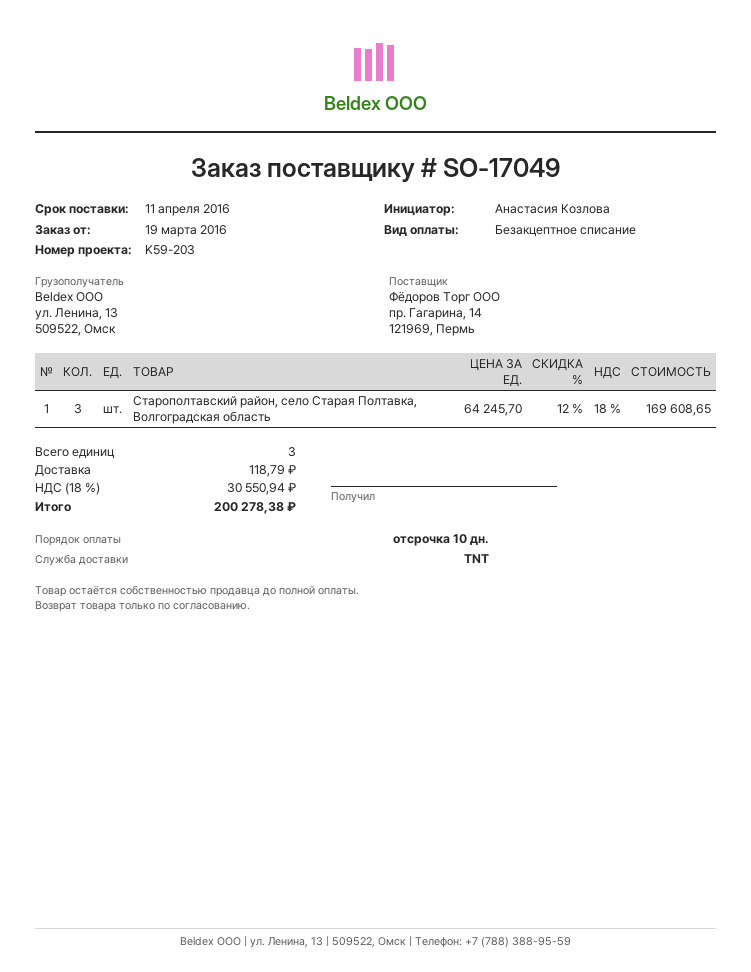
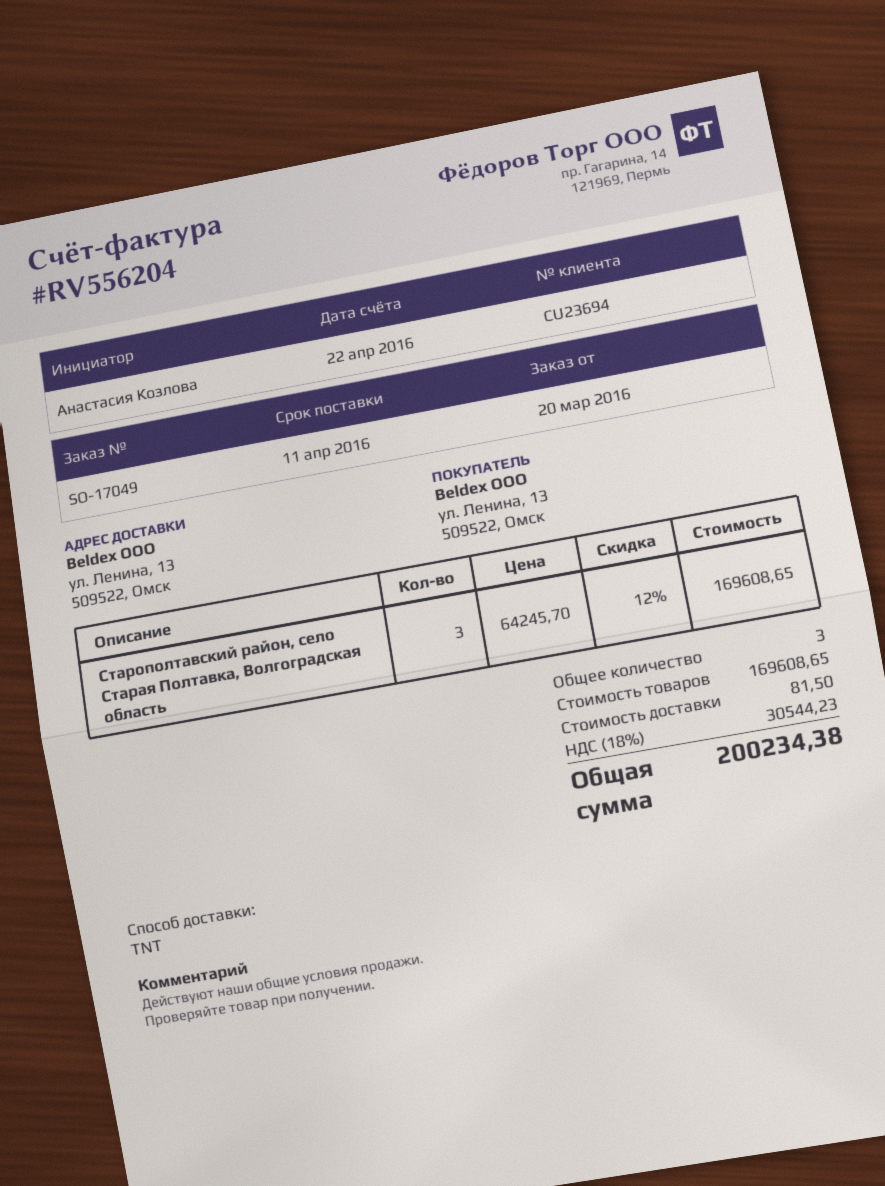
order date: 2016-03-19 -> 2016-03-20
shipping: 118.79 -> 81.50
tax: 18% = 30550.94 -> 18% = 30544.23
total: 200278.38 -> 200234.38

